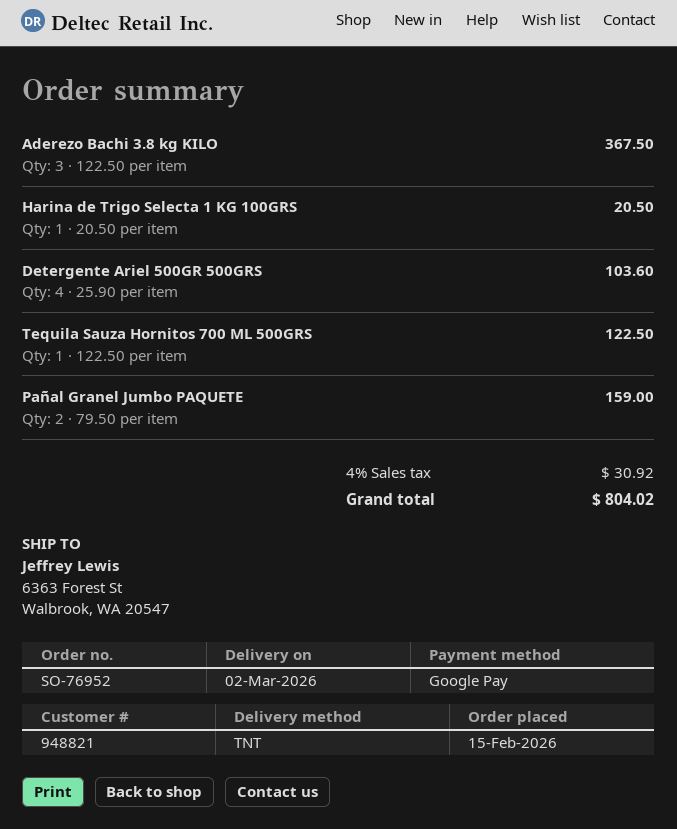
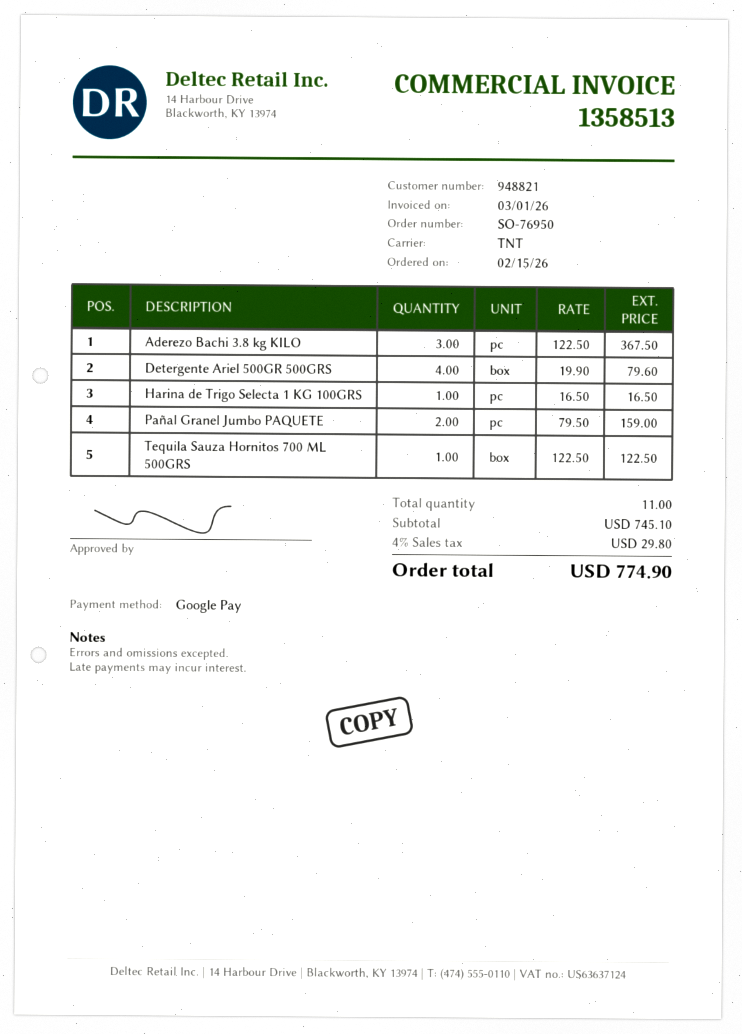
order number: SO-76952 -> SO-76950
Harina de Trigo Selecta 1 KG 100GRS: 1 x 20.50 = 20.50 -> 1 x 16.50 = 16.50
Detergente Ariel 500GR 500GRS: 4 x 25.90 = 103.60 -> 4 x 19.90 = 79.60
tax: 4% = 30.92 -> 4% = 29.80
total: 804.02 -> 774.90

